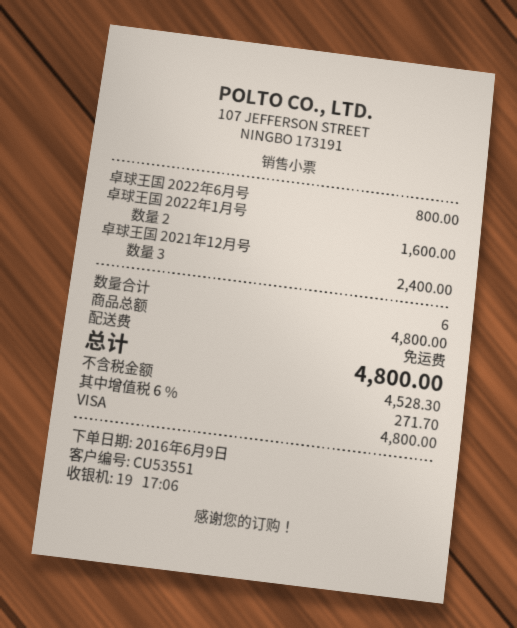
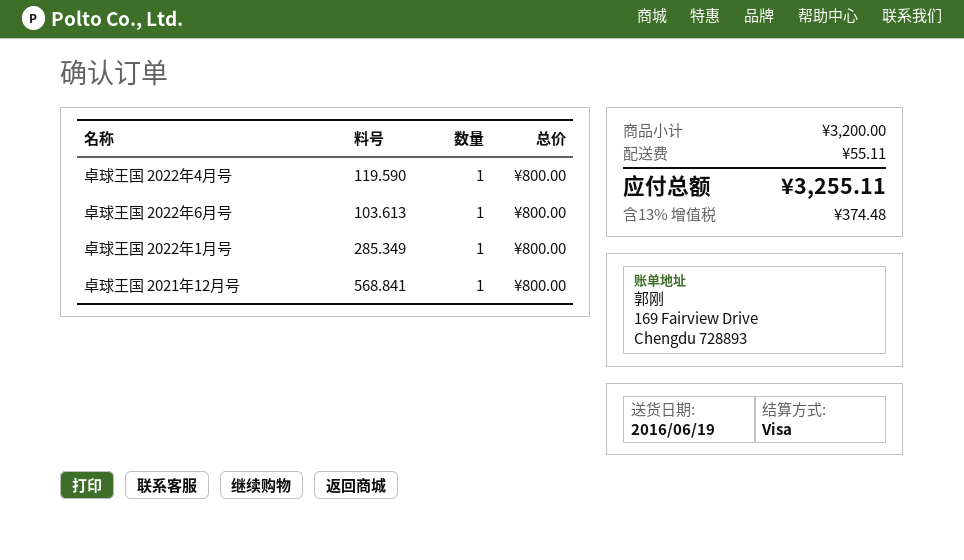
卓球王国 2022年1月号: 2 for 1600.00 -> 1 for 800.00
卓球王国 2021年12月号: 3 for 2400.00 -> 1 for 800.00
卓球王国 2022年4月号: none -> 1 for 800.00
subtotal: 4800.00 -> 3200.00
shipping: 0.00 -> 55.11
tax: 6% = 271.70 -> 13% = 374.48
total: 4800.00 -> 3255.11

